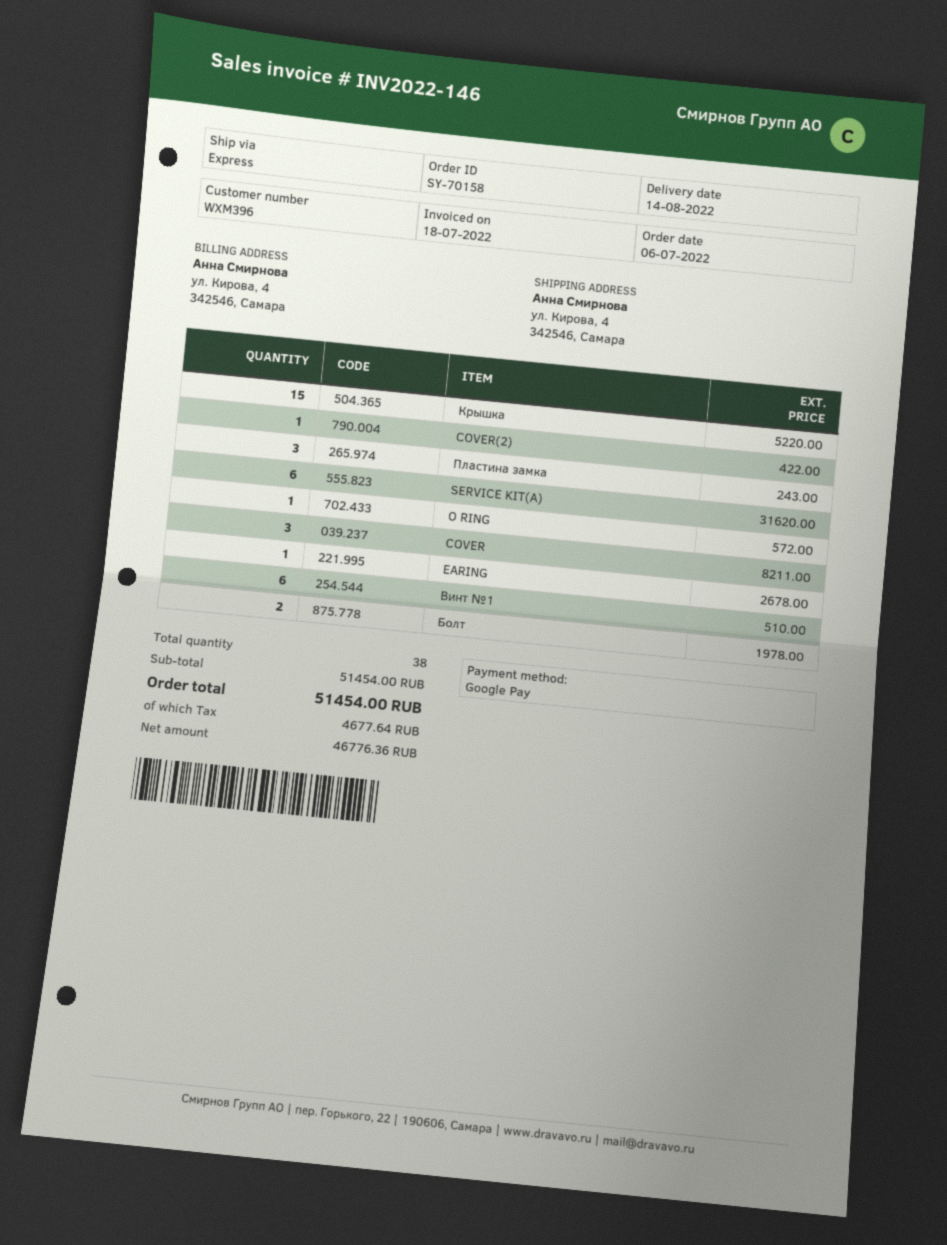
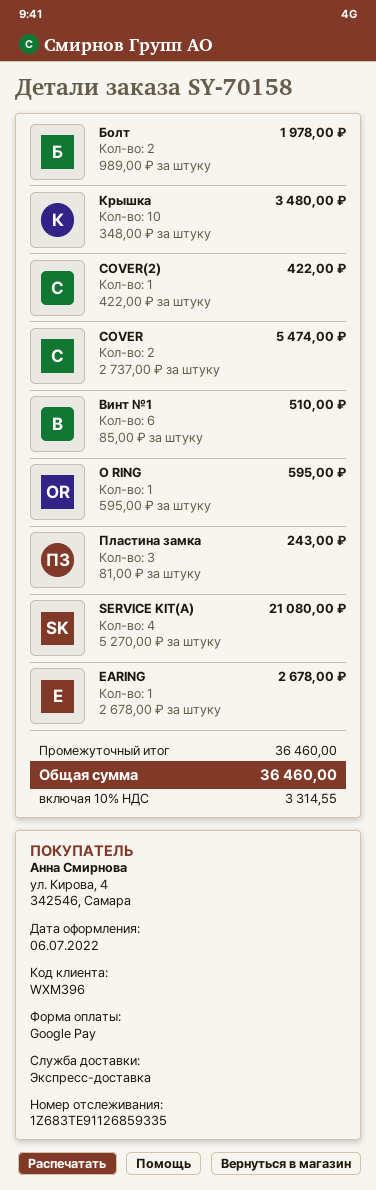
Крышка: 15 for 5220.00 -> 10 for 3480.00
SERVICE KIT(A): 6 for 31620.00 -> 4 for 21080.00
O RING: 1 for 572.00 -> 1 for 595.00
COVER: 3 for 8211.00 -> 2 for 5474.00
subtotal: 51454.00 -> 36460.00
tax: 4677.64 -> 3314.55
total: 51454.00 -> 36460.00

